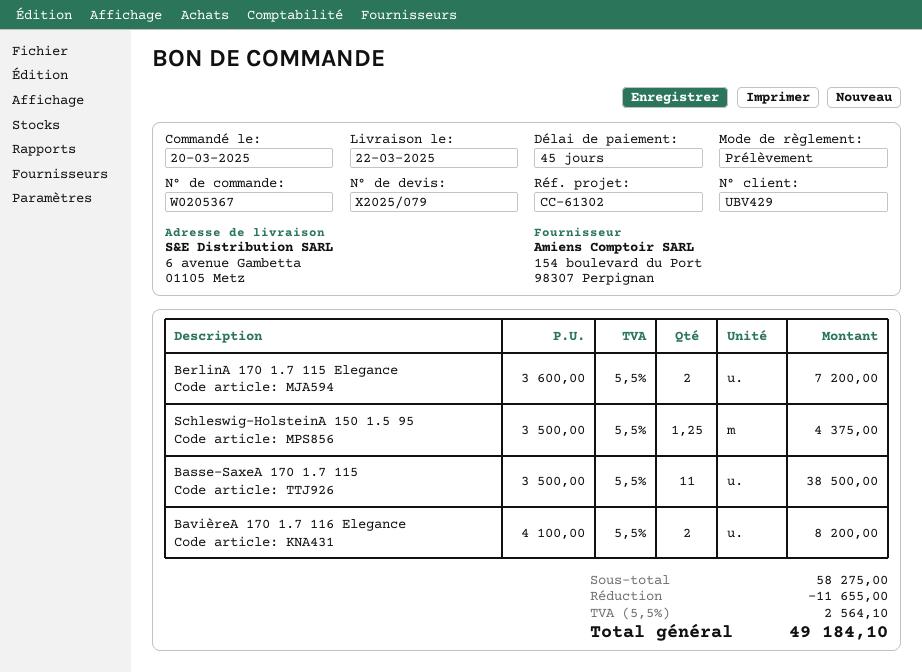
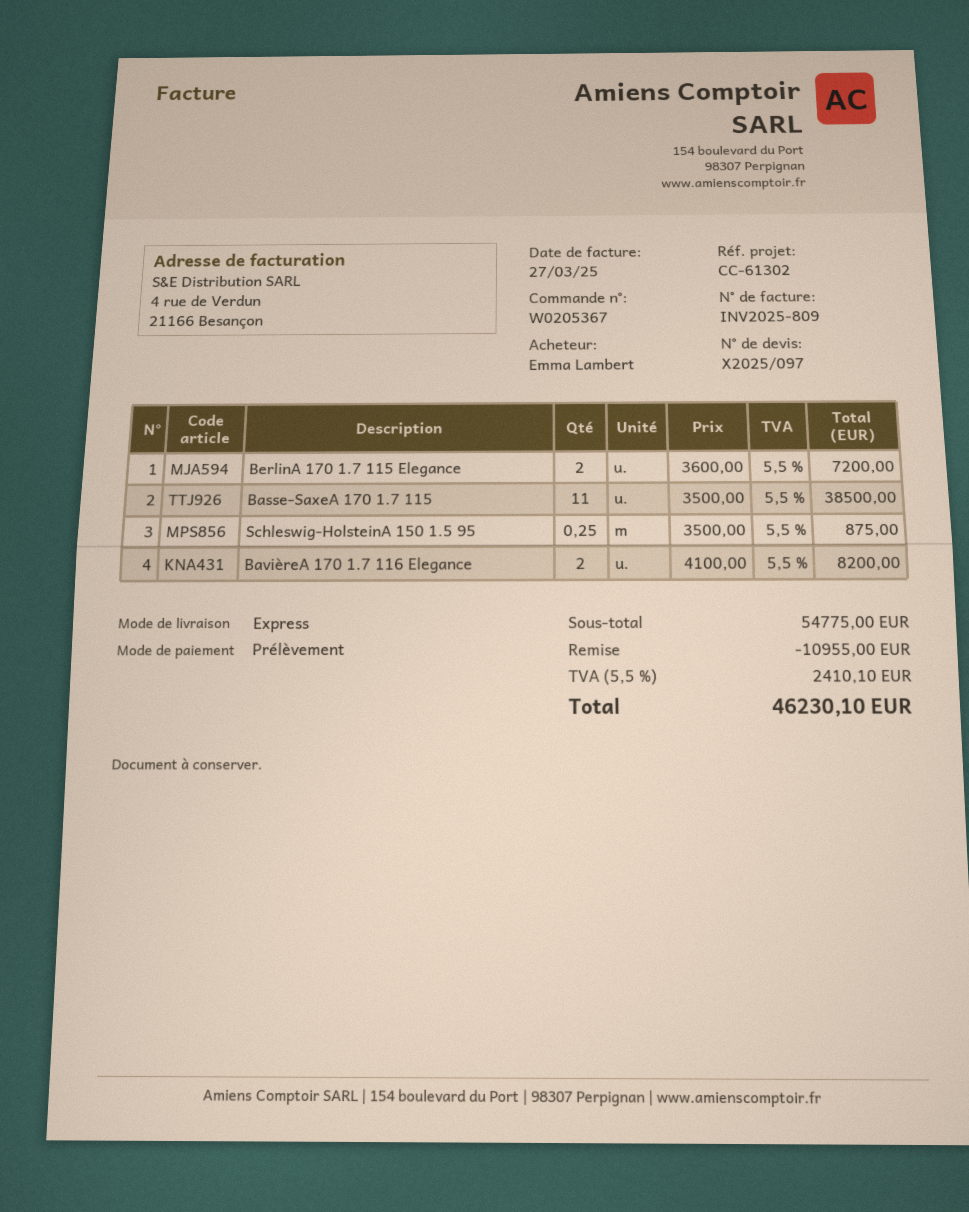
quote number: X2025/079 -> X2025/097
Schleswig-HolsteinA 150 1.5 95: 1.25 x 3500.00 = 4375.00 -> 0.25 x 3500.00 = 875.00
subtotal: 58275.00 -> 54775.00
discount: 11655.00 -> 10955.00
tax: 5.5% = 2564.10 -> 5.5% = 2410.10
total: 49184.10 -> 46230.10

